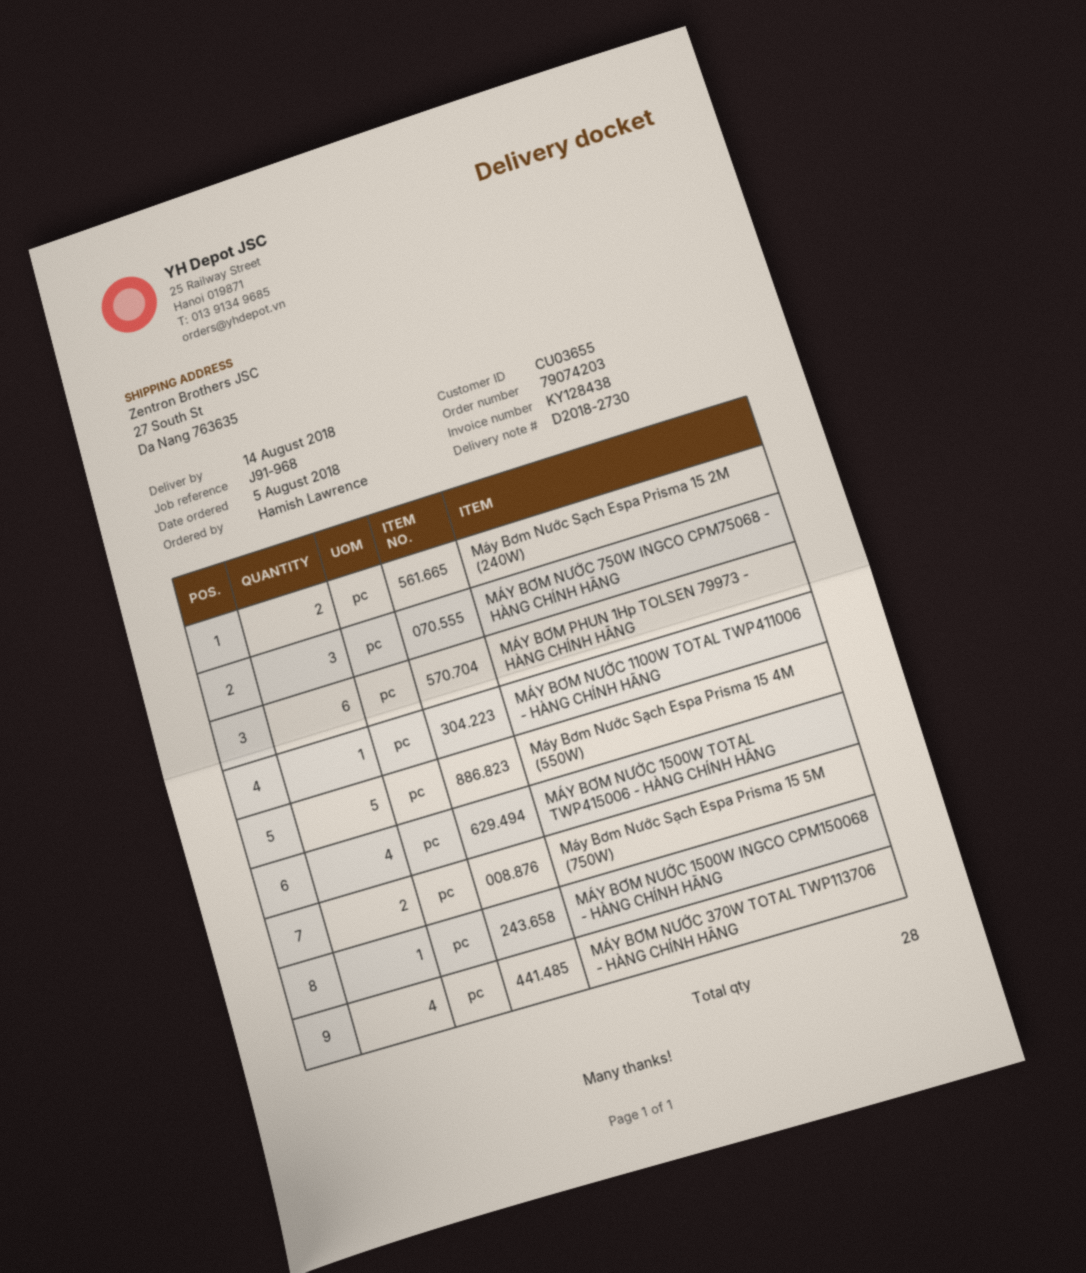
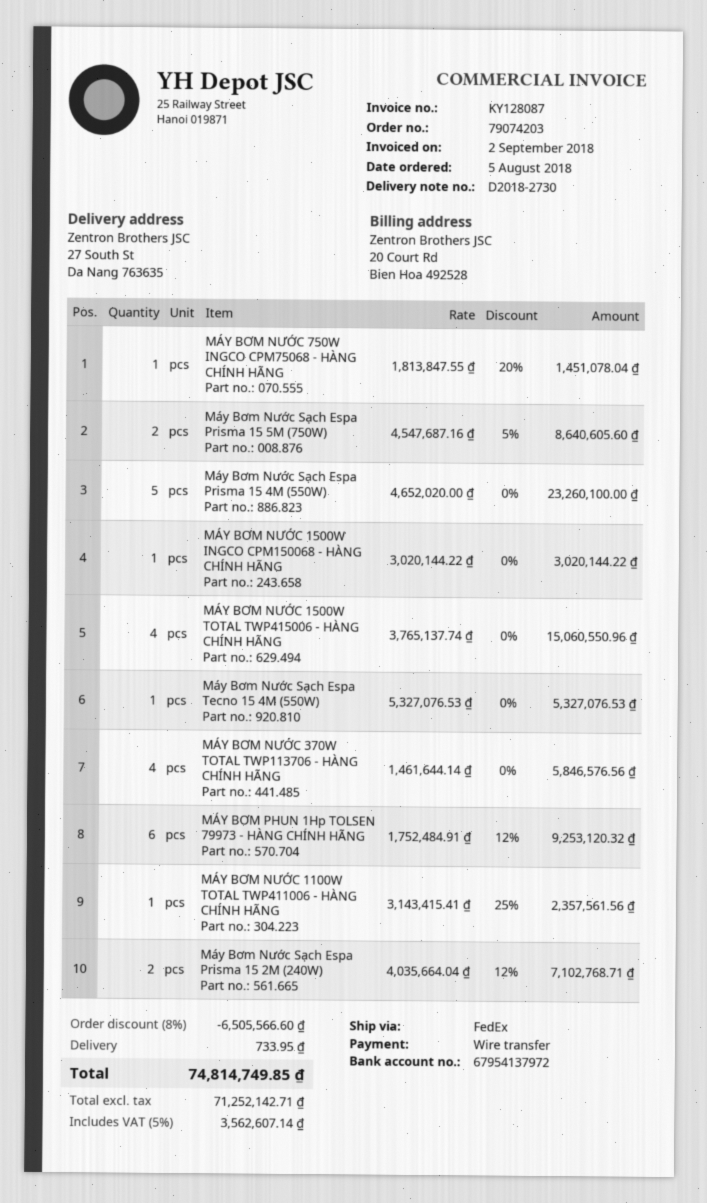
invoice number: KY128438 -> KY128087
MÁY BƠM NƯỚC 750W INGCO CPM75068 - HÀNG CHÍNH HÃNG: 3 -> 1
Máy Bơm Nước Sạch Espa Tecno 15 4M (550W): none -> 1

